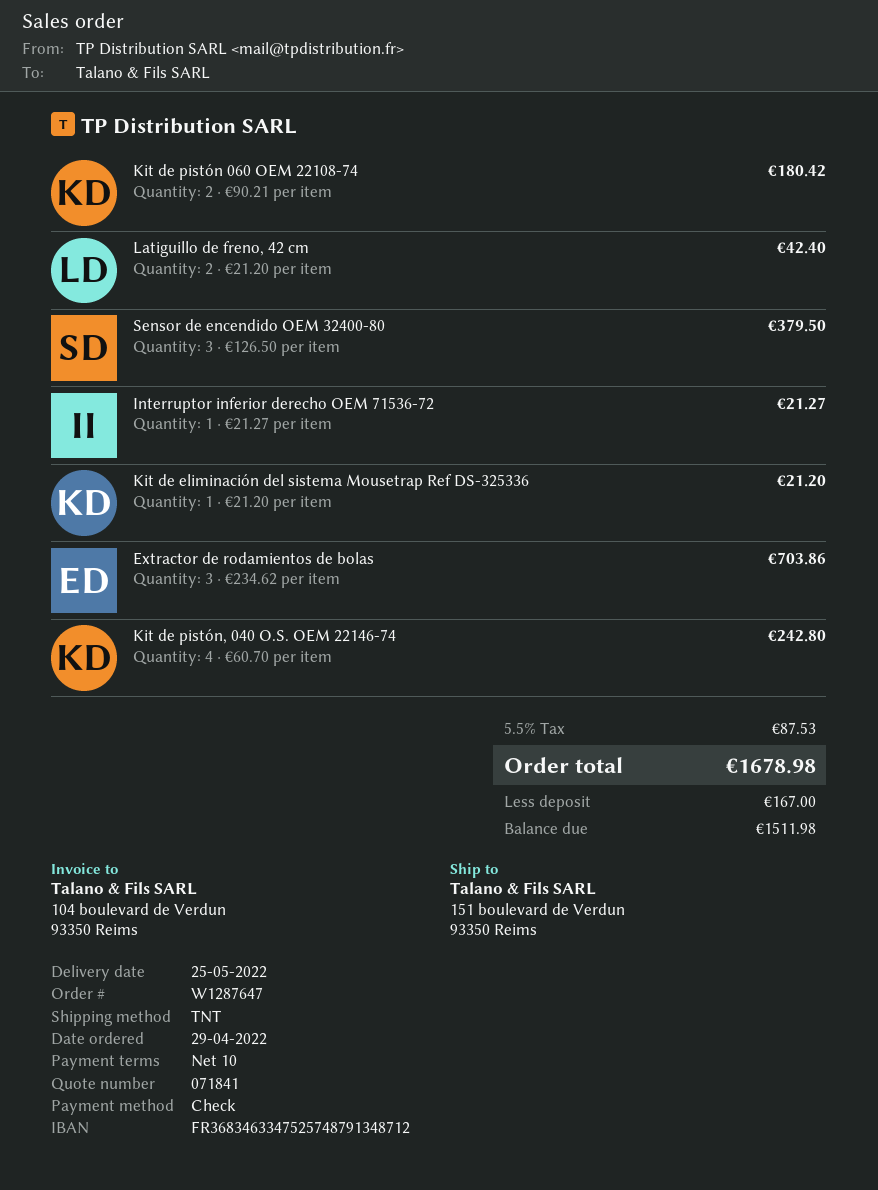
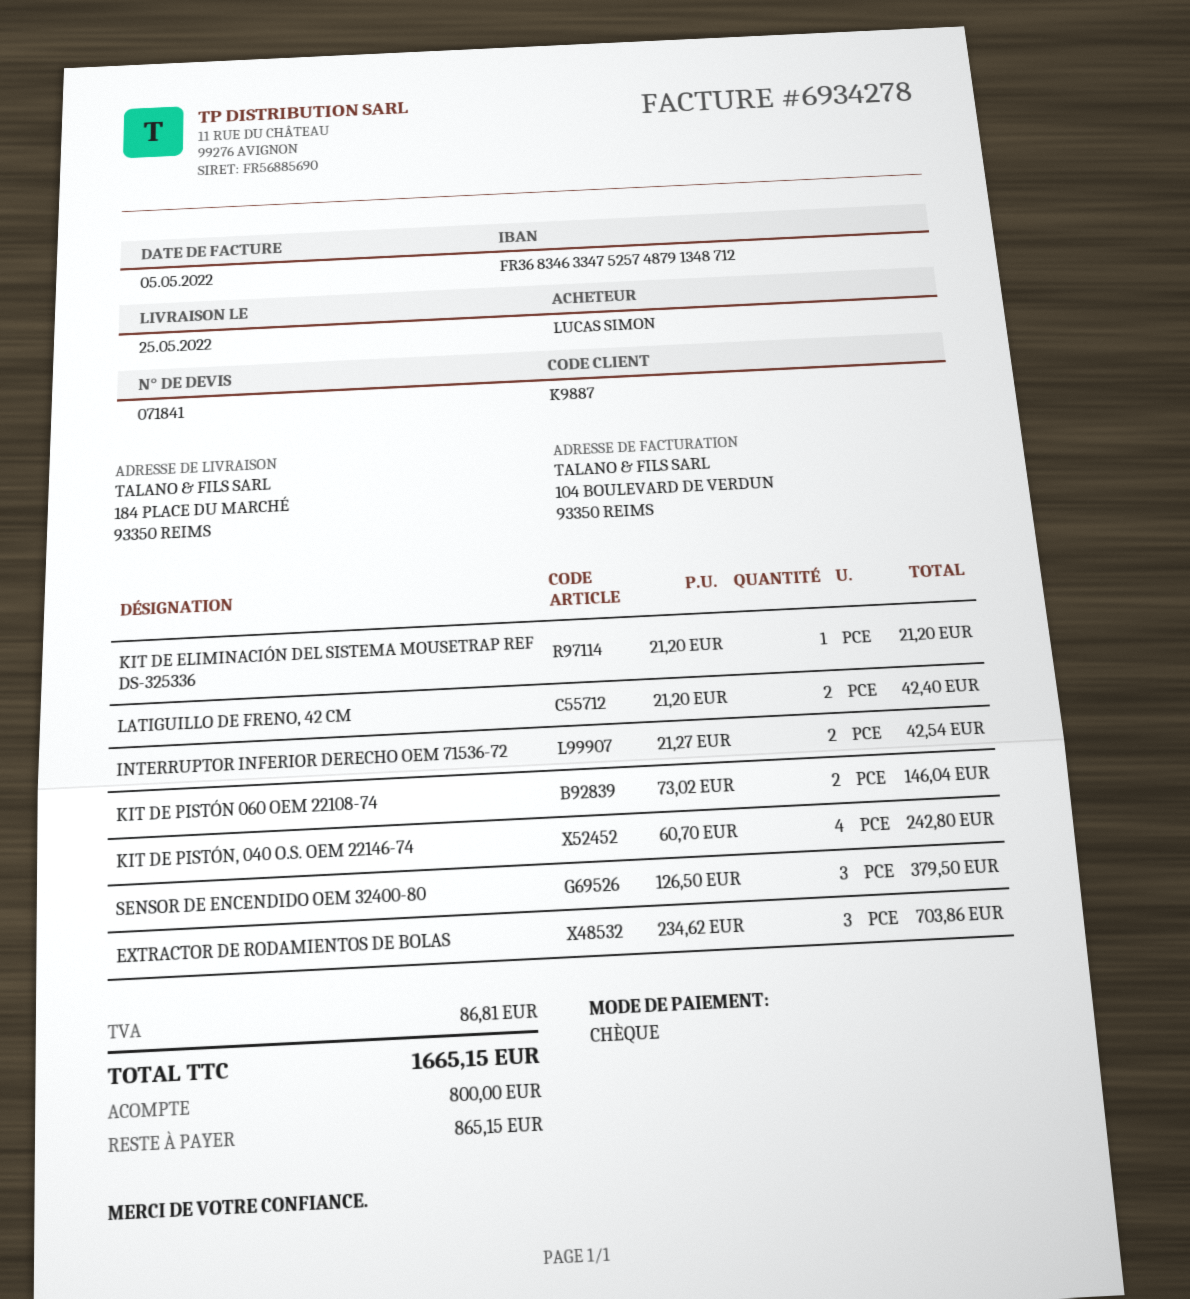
ship to: 151 boulevard de Verdun, 93350 Reims -> 184 PLACE DU MARCHÉ, 93350 REIMS
Kit de pistón 060 OEM 22108-74: 2 x 90.21 = 180.42 -> 2 x 73.02 = 146.04
Interruptor inferior derecho OEM 71536-72: 1 x 21.27 = 21.27 -> 2 x 21.27 = 42.54
tax: 87.53 -> 86.81
total: 1678.98 -> 1665.15
deposit: 167.00 -> 800.00
balance: 1511.98 -> 865.15

